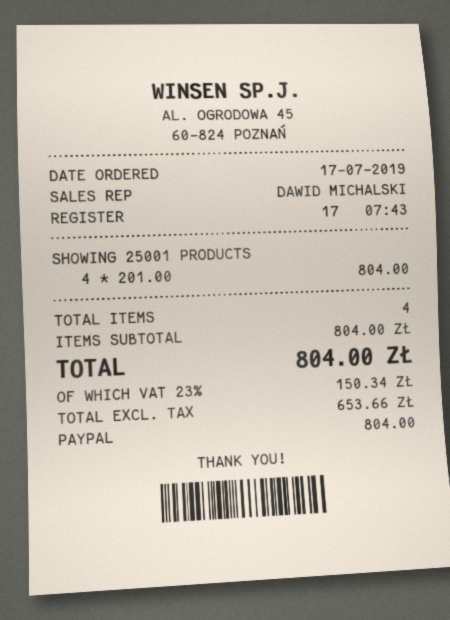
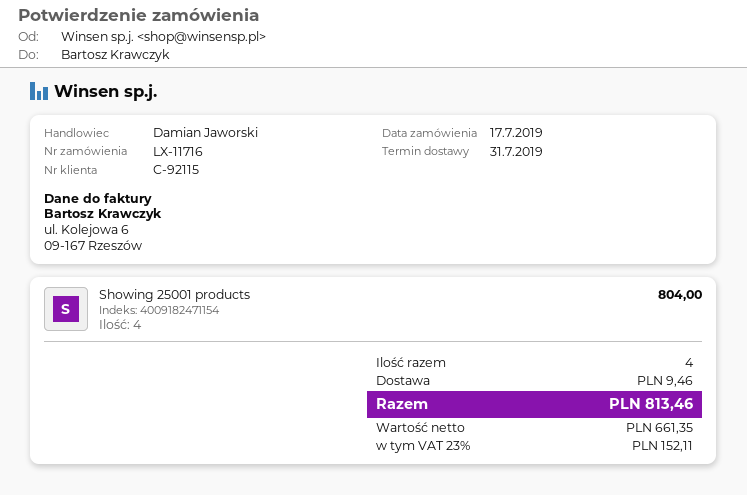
sales rep: DAWID MICHALSKI -> Damian Jaworski
shipping: none -> 9.46
net: 653.66 -> 661.35
tax: 23% = 150.34 -> 23% = 152.11
total: 804.00 -> 813.46

